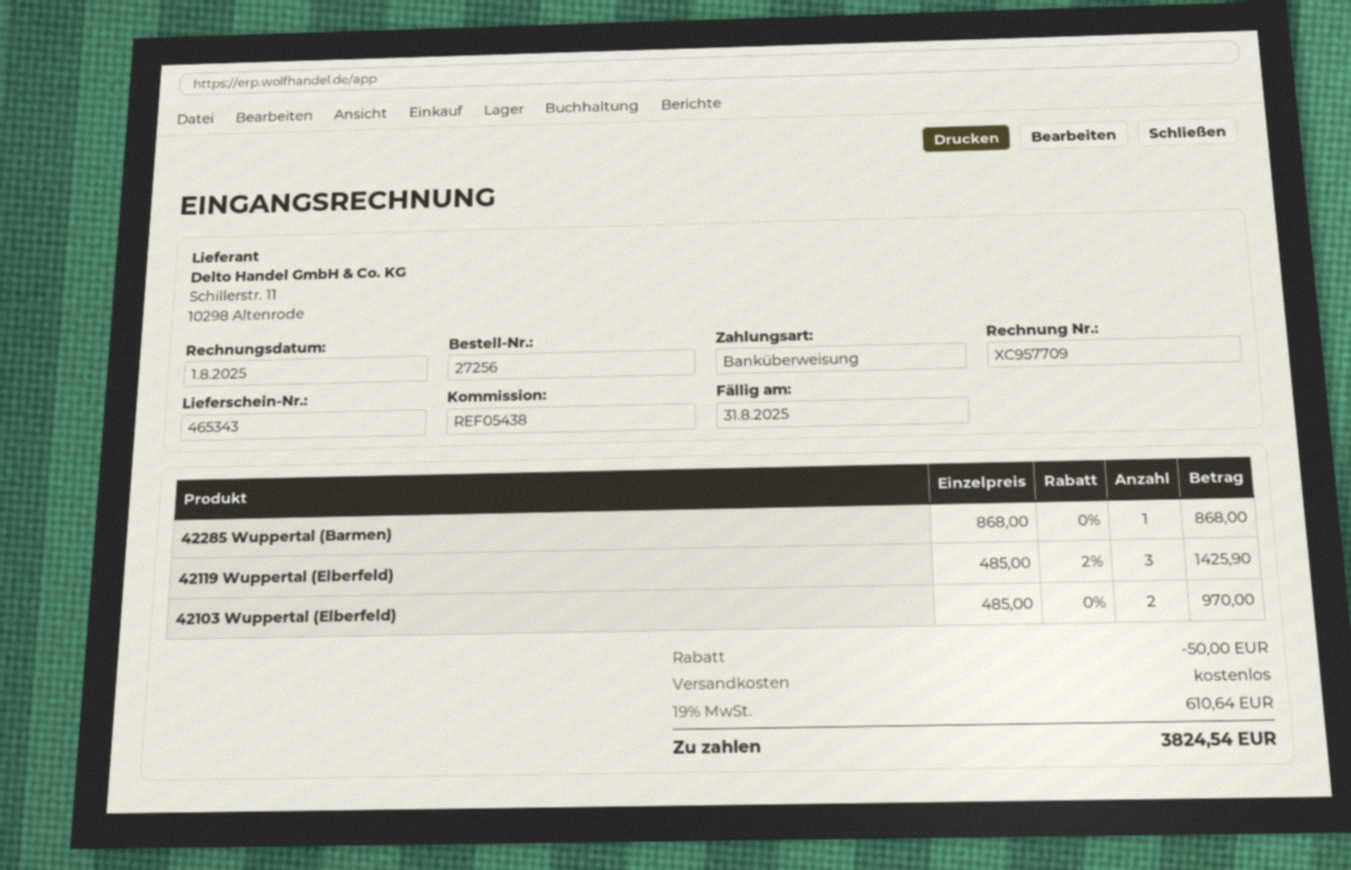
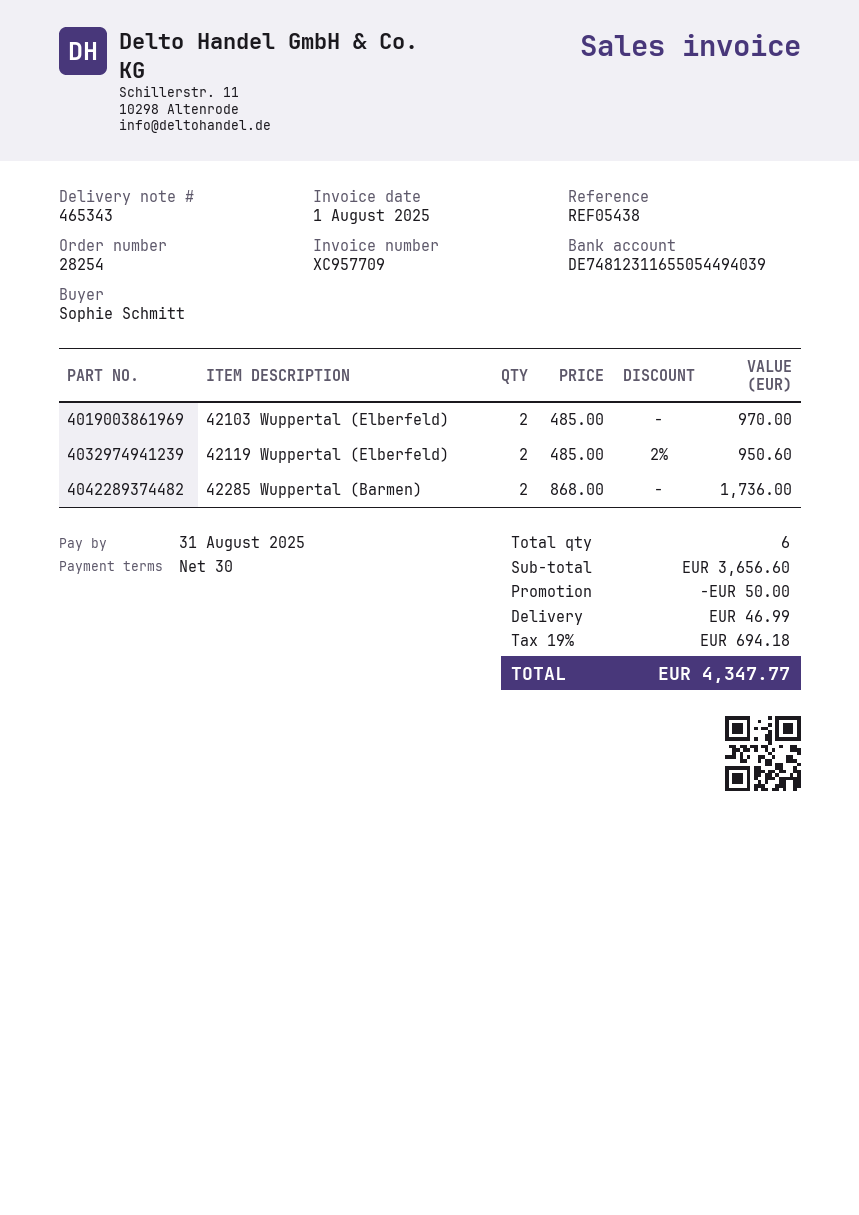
order number: 27256 -> 28254
42285 Wuppertal (Barmen): 1 x 868.00 = 868.00 -> 2 x 868.00 = 1736.00
42119 Wuppertal (Elberfeld): 3 x 485.00 - 2% = 1425.90 -> 2 x 485.00 - 2% = 950.60
shipping: 0.00 -> 46.99
tax: 19% = 610.64 -> 19% = 694.18
total: 3824.54 -> 4347.77

